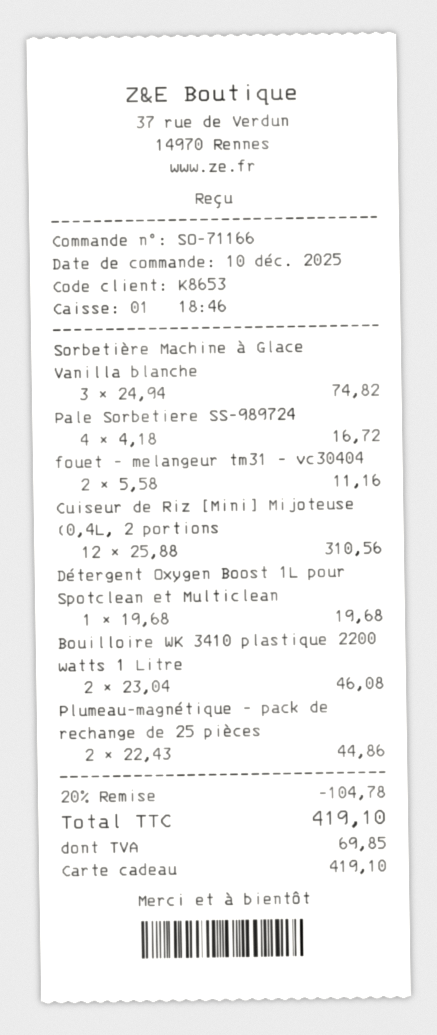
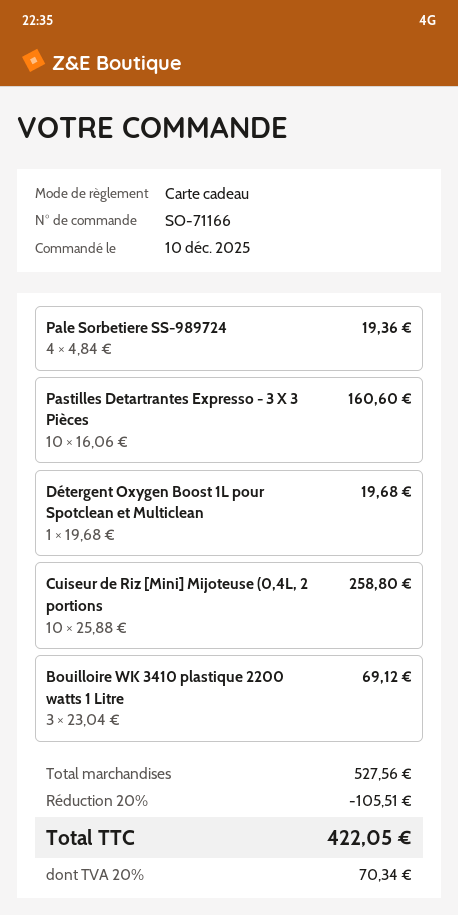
Sorbetière Machine à Glace Vanilla blanche: 3 x 24.94 = 74.82 -> none
Pale Sorbetiere SS-989724: 4 x 4.18 = 16.72 -> 4 x 4.84 = 19.36
fouet - melangeur tm31 - vc30404: 2 x 5.58 = 11.16 -> none
Cuiseur de Riz [Mini] Mijoteuse (0,4L, 2 portions: 12 x 25.88 = 310.56 -> 10 x 25.88 = 258.80
Bouilloire WK 3410 plastique 2200 watts 1 Litre: 2 x 23.04 = 46.08 -> 3 x 23.04 = 69.12
Plumeau-magnétique - pack de rechange de 25 pièces: 2 x 22.43 = 44.86 -> none
Pastilles Detartrantes Expresso - 3 X 3 Pièces: none -> 10 x 16.06 = 160.60
discount: 20% = 104.78 -> 20% = 105.51
tax: 69.85 -> 70.34
total: 419.10 -> 422.05

